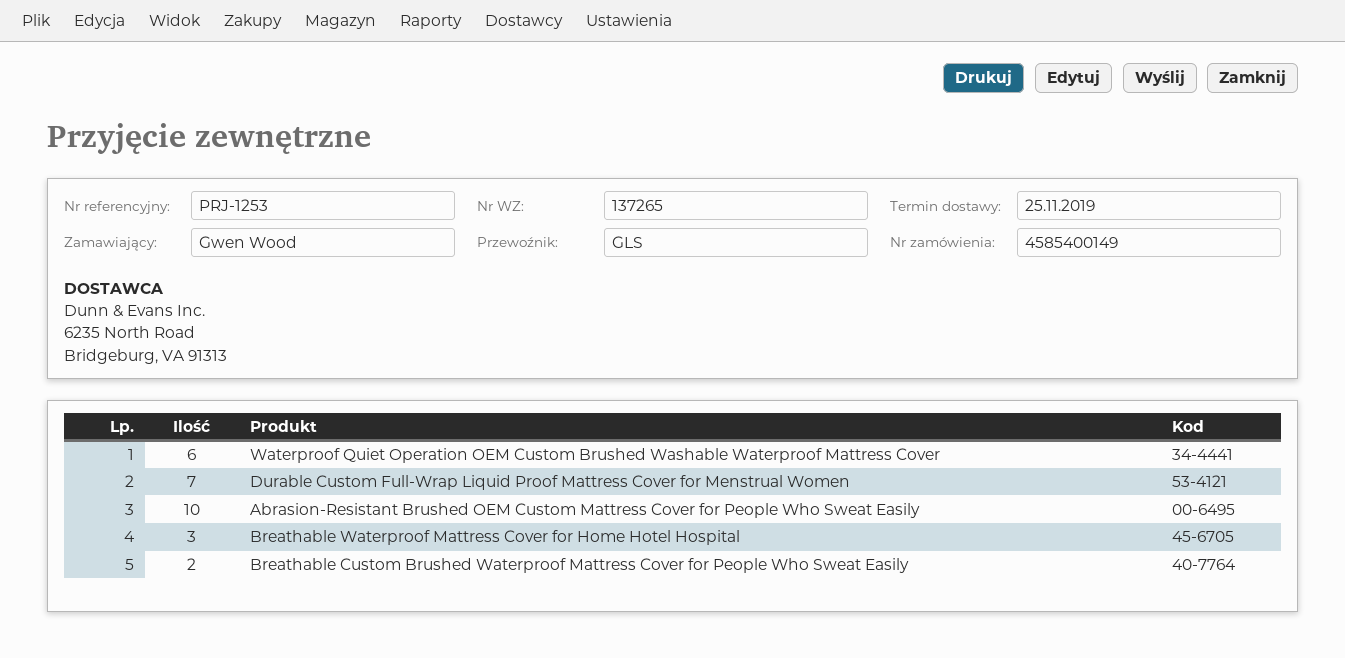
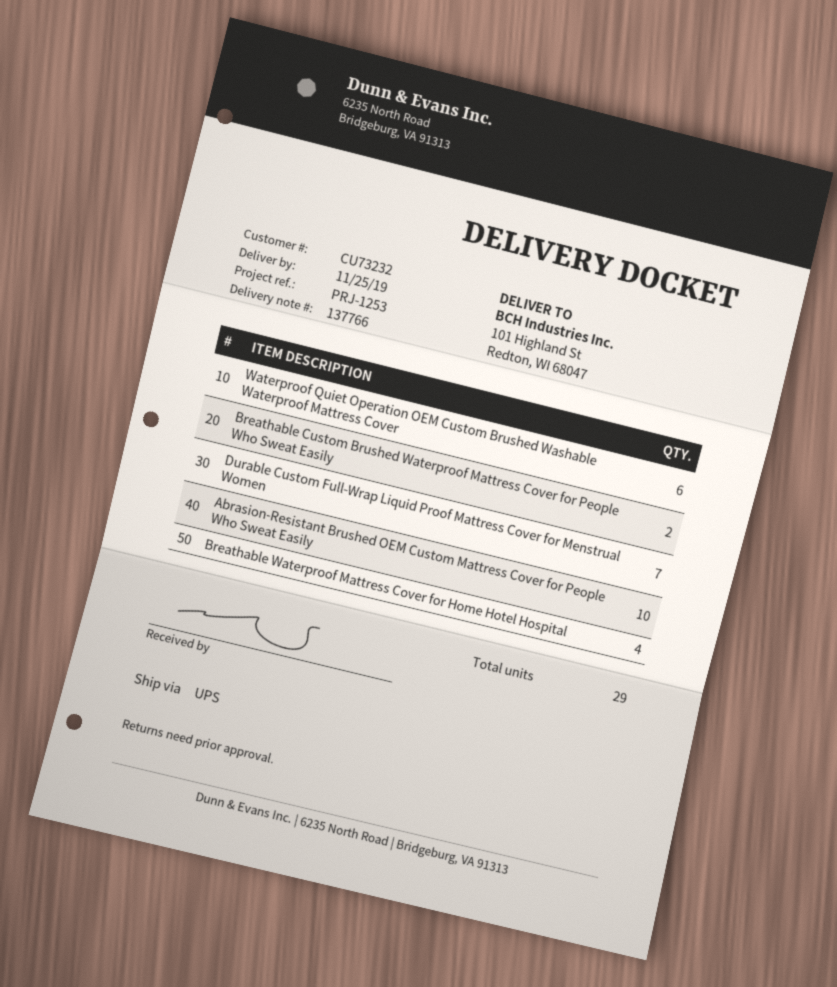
delivery note number: 137265 -> 137766
shipping method: GLS -> UPS
Breathable Waterproof Mattress Cover for Home Hotel Hospital: 3 -> 4

